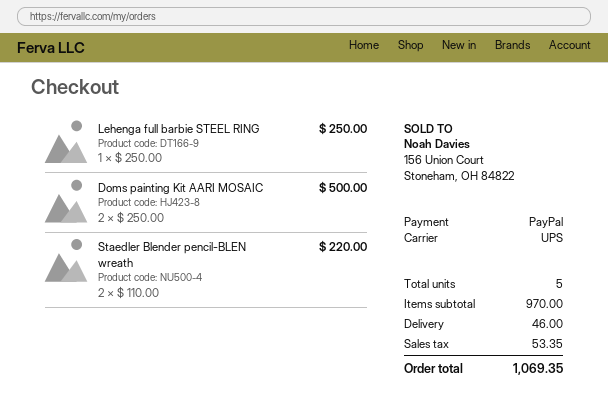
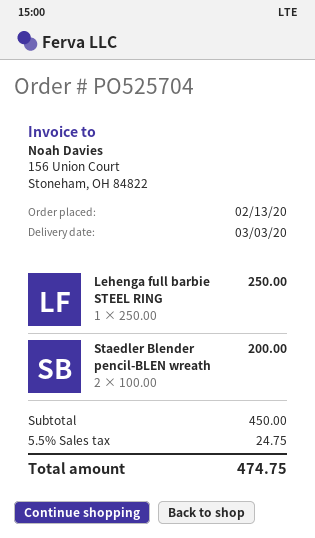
Doms painting Kit AARI MOSAIC: 2 x 250.00 = 500.00 -> none
Staedler Blender pencil-BLEN wreath: 2 x 110.00 = 220.00 -> 2 x 100.00 = 200.00
subtotal: 970.00 -> 450.00
shipping: 46.00 -> none
tax: 53.35 -> 24.75
total: 1069.35 -> 474.75

